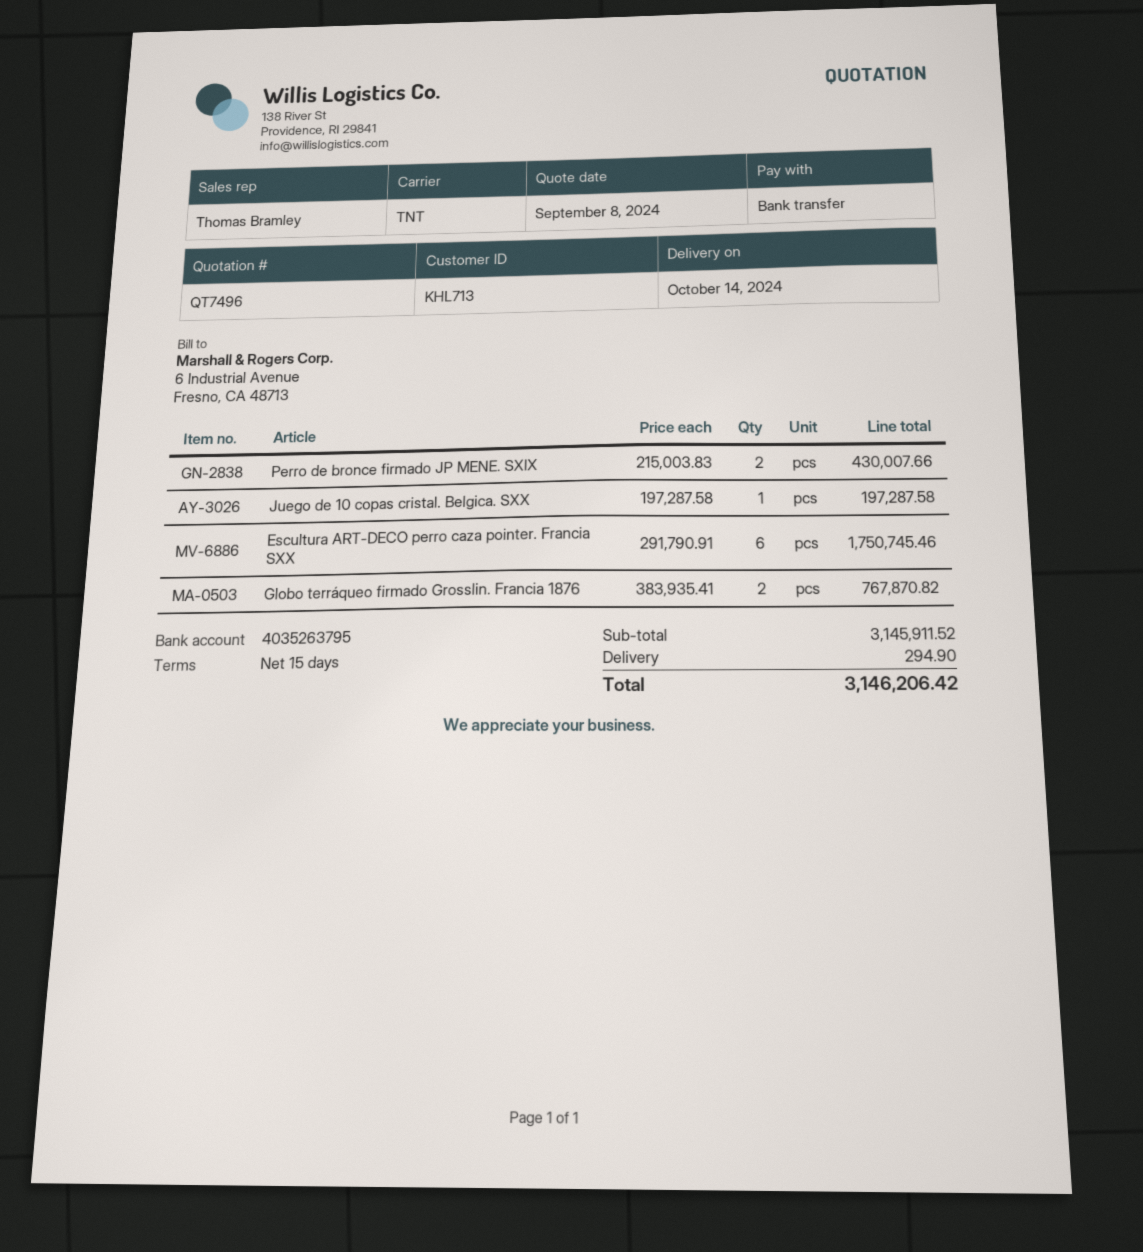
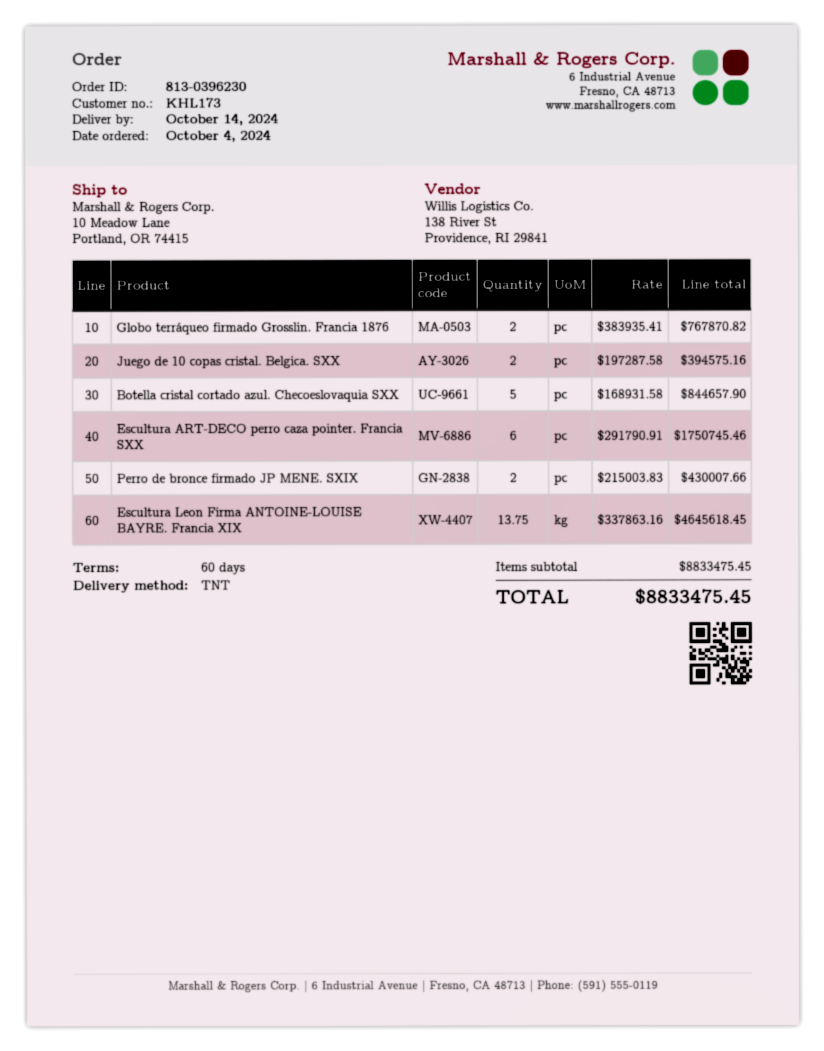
payment terms: 15 days -> 60 days
customer number: KHL713 -> KHL173
Juego de 10 copas cristal. Belgica. SXX: 1 x 197287.58 = 197287.58 -> 2 x 197287.58 = 394575.16
Botella cristal cortado azul. Checoeslovaquia SXX: none -> 5 x 168931.58 = 844657.90
Escultura Leon Firma ANTOINE-LOUISE BAYRE. Francia XIX: none -> 13.75 x 337863.16 = 4645618.45
subtotal: 3145911.52 -> 8833475.45
shipping: 294.90 -> none
total: 3146206.42 -> 8833475.45

